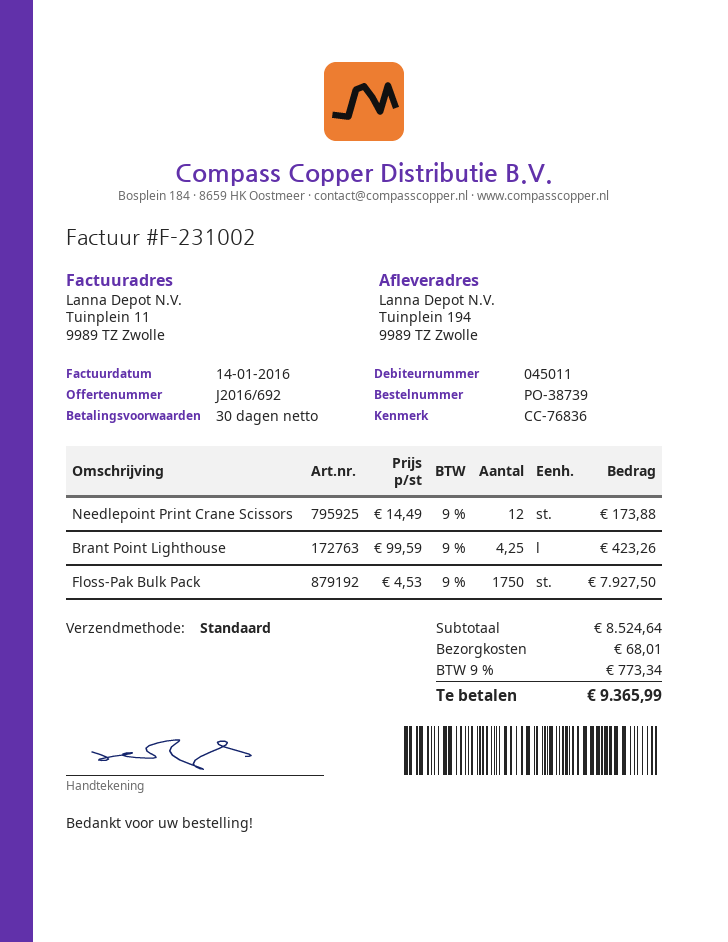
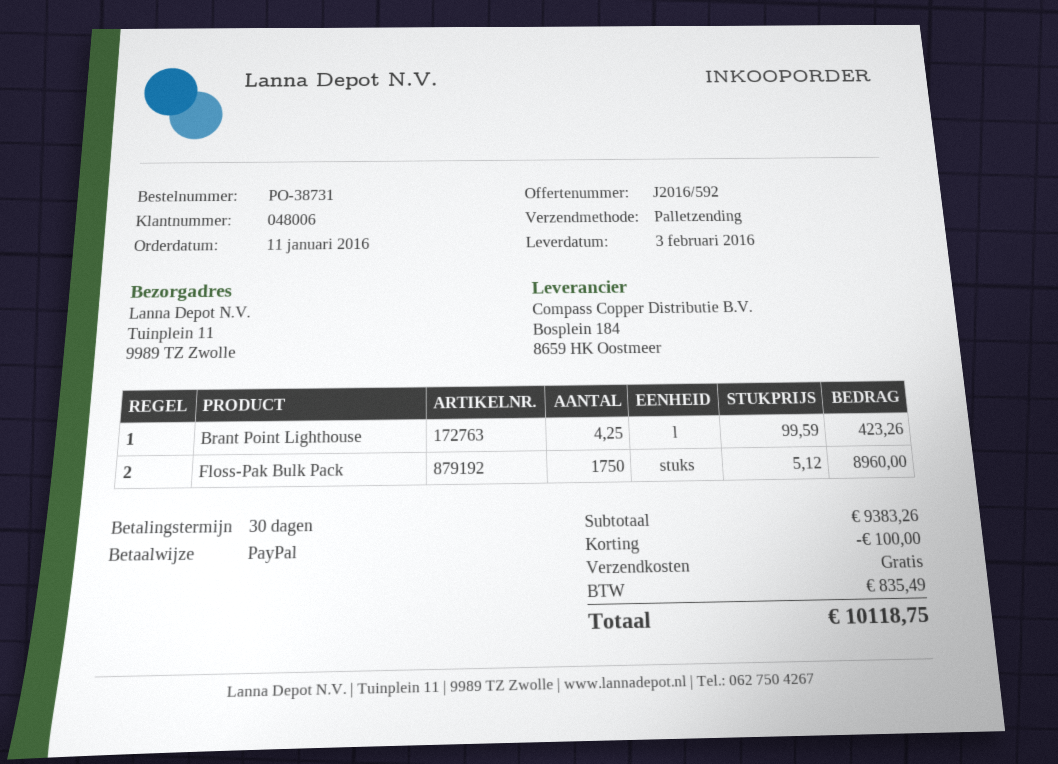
quote number: J2016/692 -> J2016/592
order number: PO-38739 -> PO-38731
customer number: 045011 -> 048006
shipping method: standard -> pallet freight
ship to: Tuinplein 194, 9989 TZ Zwolle -> Tuinplein 11, 9989 TZ Zwolle
Needlepoint Print Crane Scissors: 12 x 14.49 = 173.88 -> none
Floss-Pak Bulk Pack: 1750 x 4.53 = 7927.50 -> 1750 x 5.12 = 8960.00
subtotal: 8524.64 -> 9383.26
discount: none -> 100.00
shipping: 68.01 -> 0.00
tax: 773.34 -> 835.49
total: 9365.99 -> 10118.75

